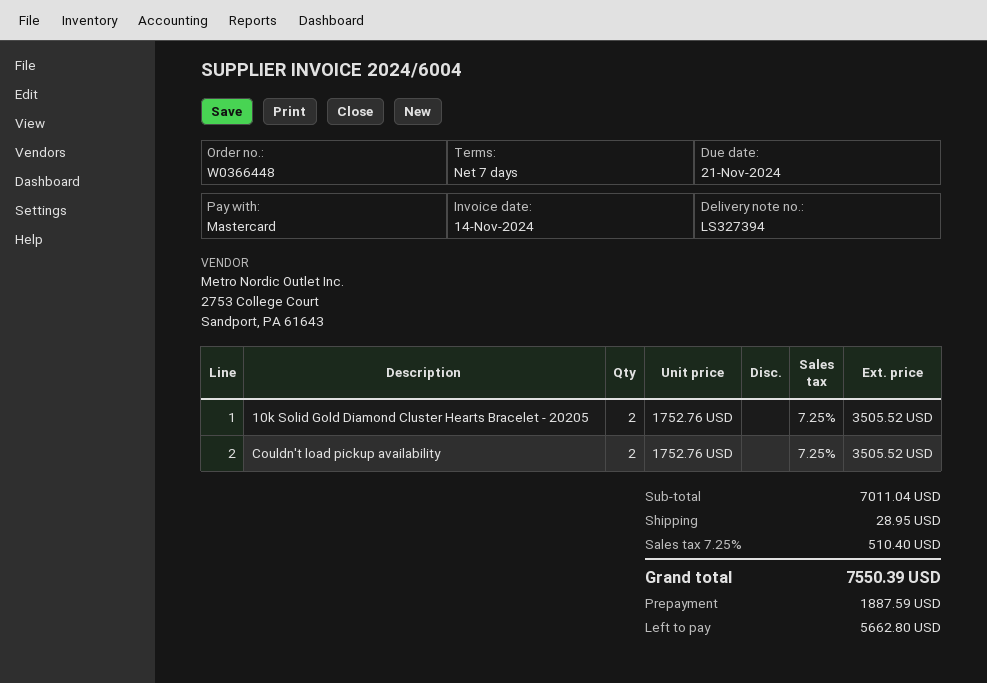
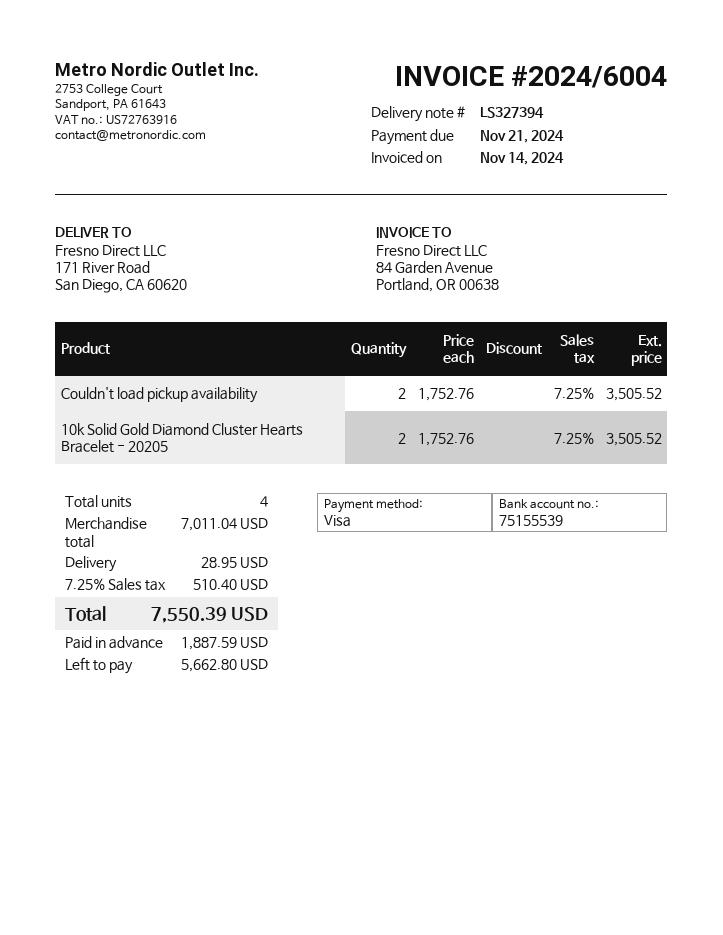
payment method: Mastercard -> Visa

